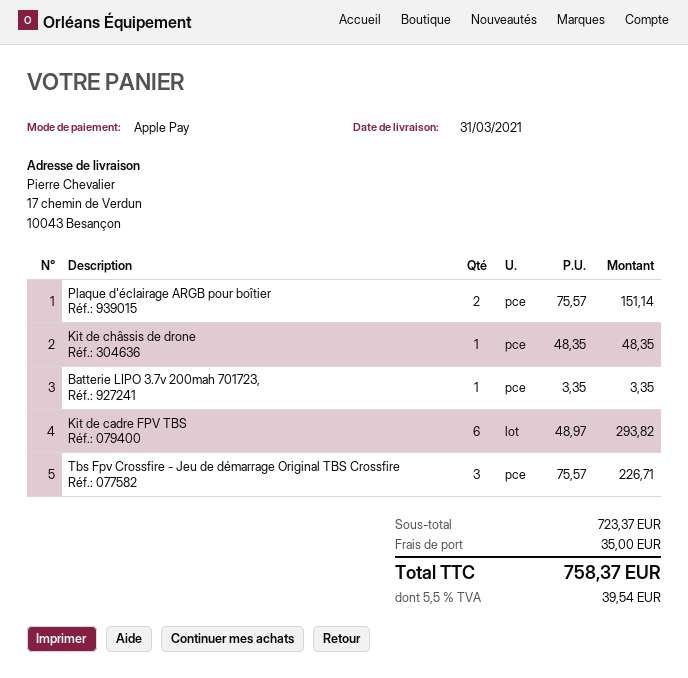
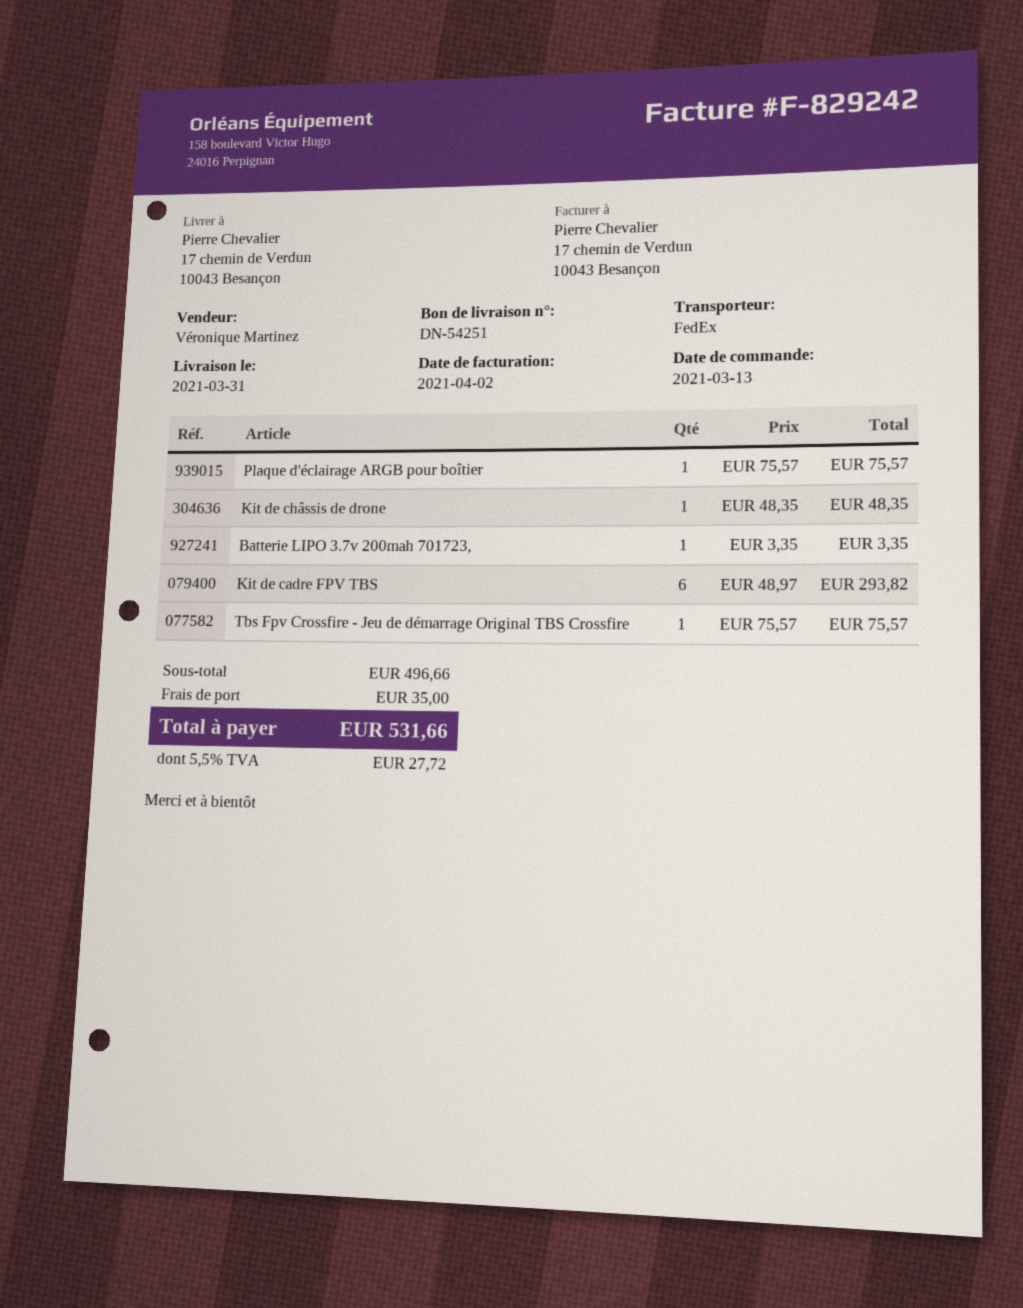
Plaque d'éclairage ARGB pour boîtier: 2 x 75.57 = 151.14 -> 1 x 75.57 = 75.57
Tbs Fpv Crossfire - Jeu de démarrage Original TBS Crossfire: 3 x 75.57 = 226.71 -> 1 x 75.57 = 75.57
subtotal: 723.37 -> 496.66
tax: 5.5% = 39.54 -> 5.5% = 27.72
total: 758.37 -> 531.66

